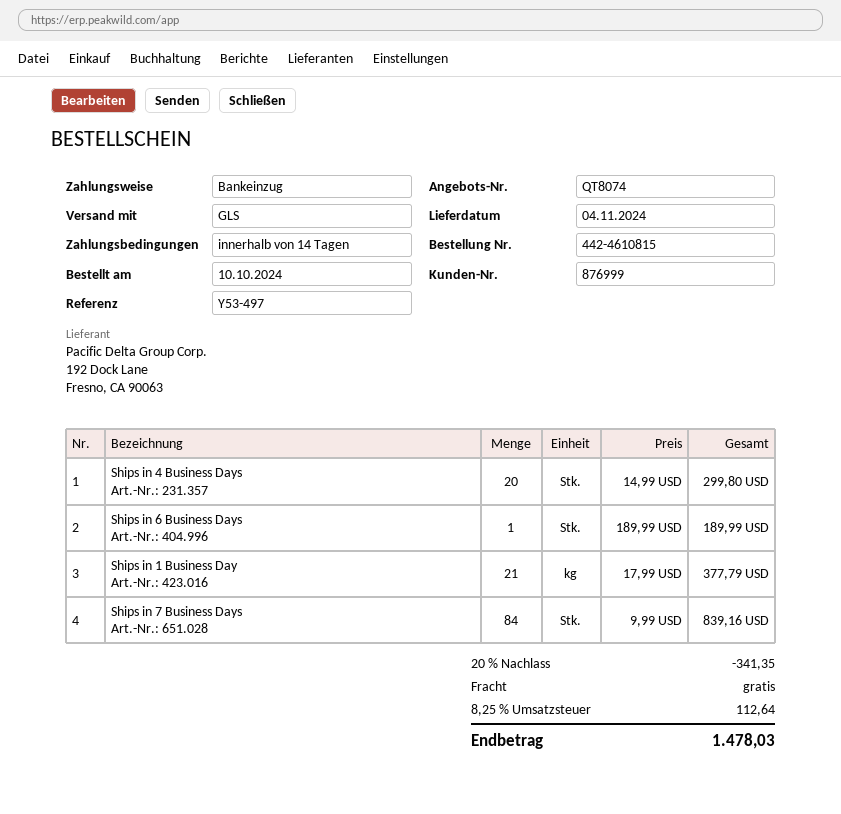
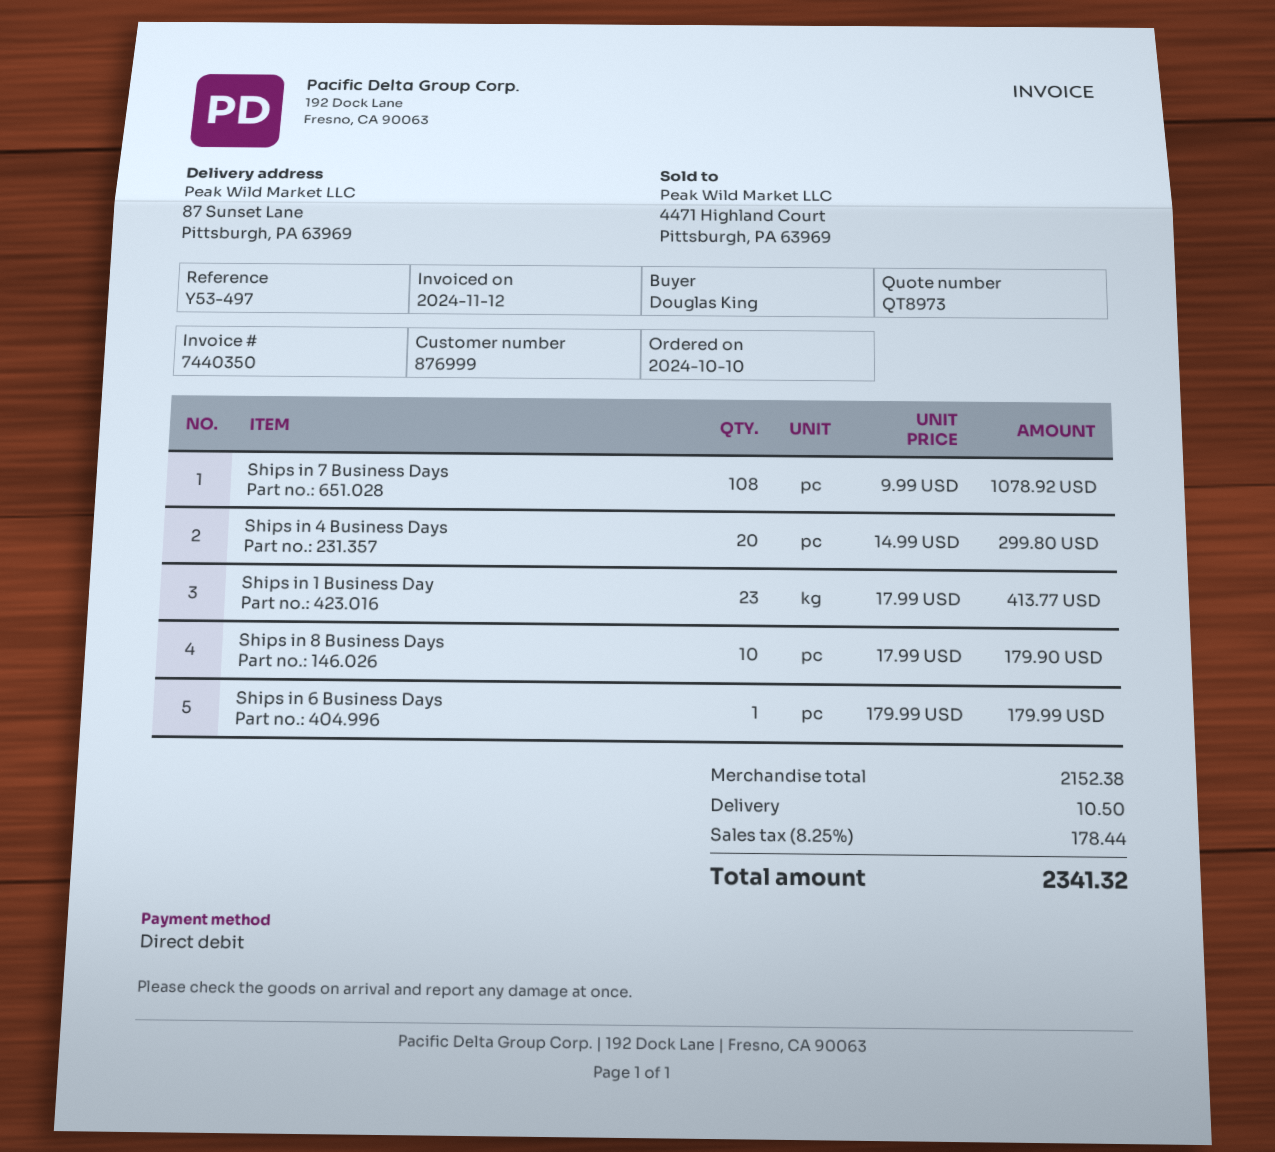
quote number: QT8074 -> QT8973
Ships in 6 Business Days: 1 x 189.99 = 189.99 -> 1 x 179.99 = 179.99
Ships in 1 Business Day: 21 x 17.99 = 377.79 -> 23 x 17.99 = 413.77
Ships in 7 Business Days: 84 x 9.99 = 839.16 -> 108 x 9.99 = 1078.92
Ships in 8 Business Days: none -> 10 x 17.99 = 179.90
discount: 20% = 341.35 -> none
shipping: 0.00 -> 10.50
tax: 8.25% = 112.64 -> 8.25% = 178.44
total: 1478.03 -> 2341.32

